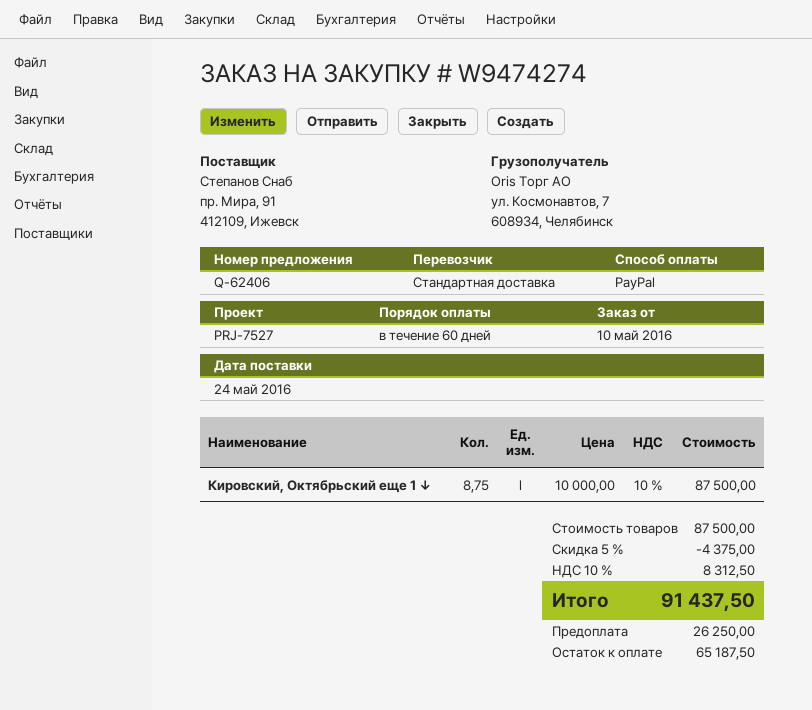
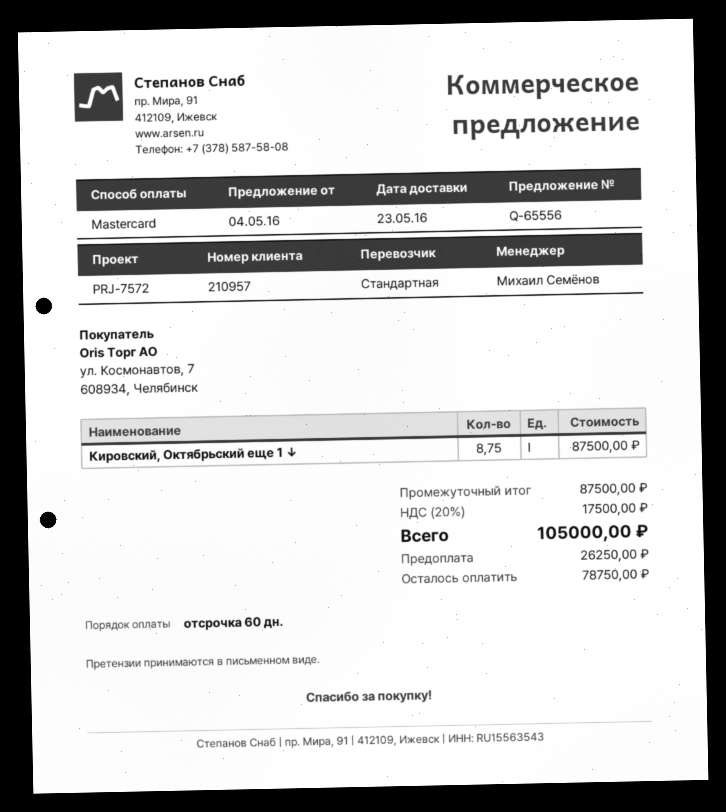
quote number: Q-62406 -> Q-65556
delivery date: 2016-05-24 -> 2016-05-23
reference: PRJ-7527 -> PRJ-7572
payment method: PayPal -> Mastercard
discount: 5% = 4375.00 -> none
tax: 10% = 8312.50 -> 20% = 17500.00
total: 91437.50 -> 105000.00
balance: 65187.50 -> 78750.00

